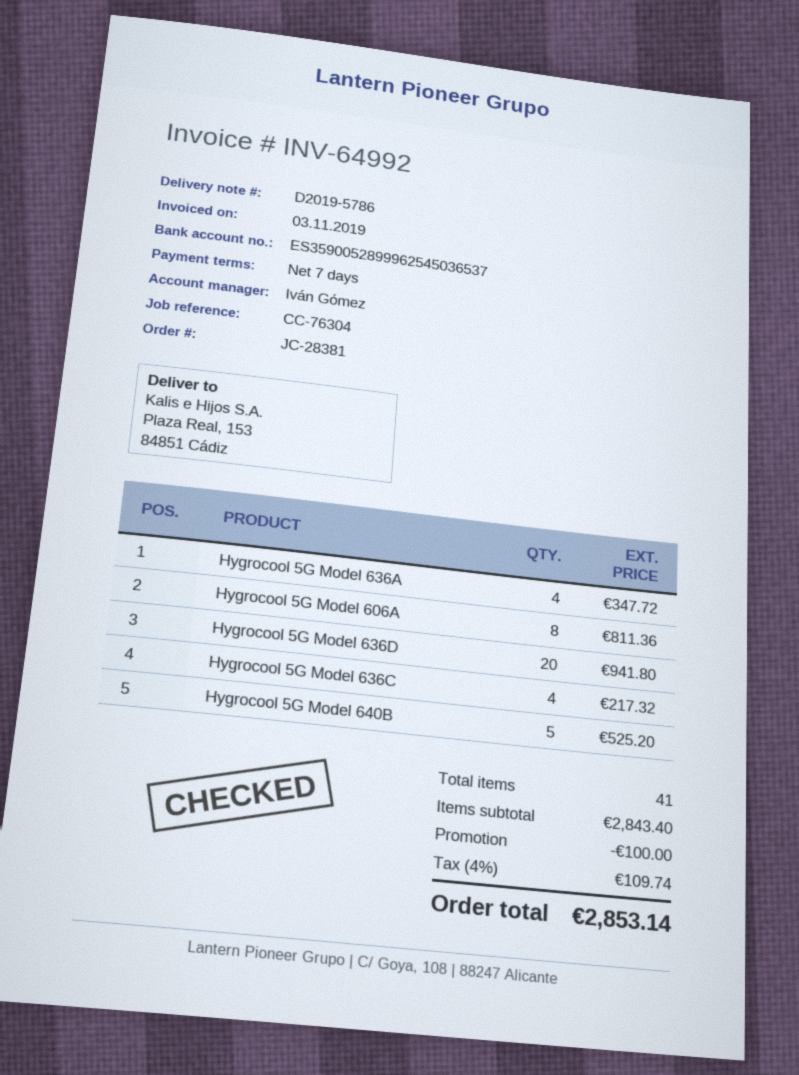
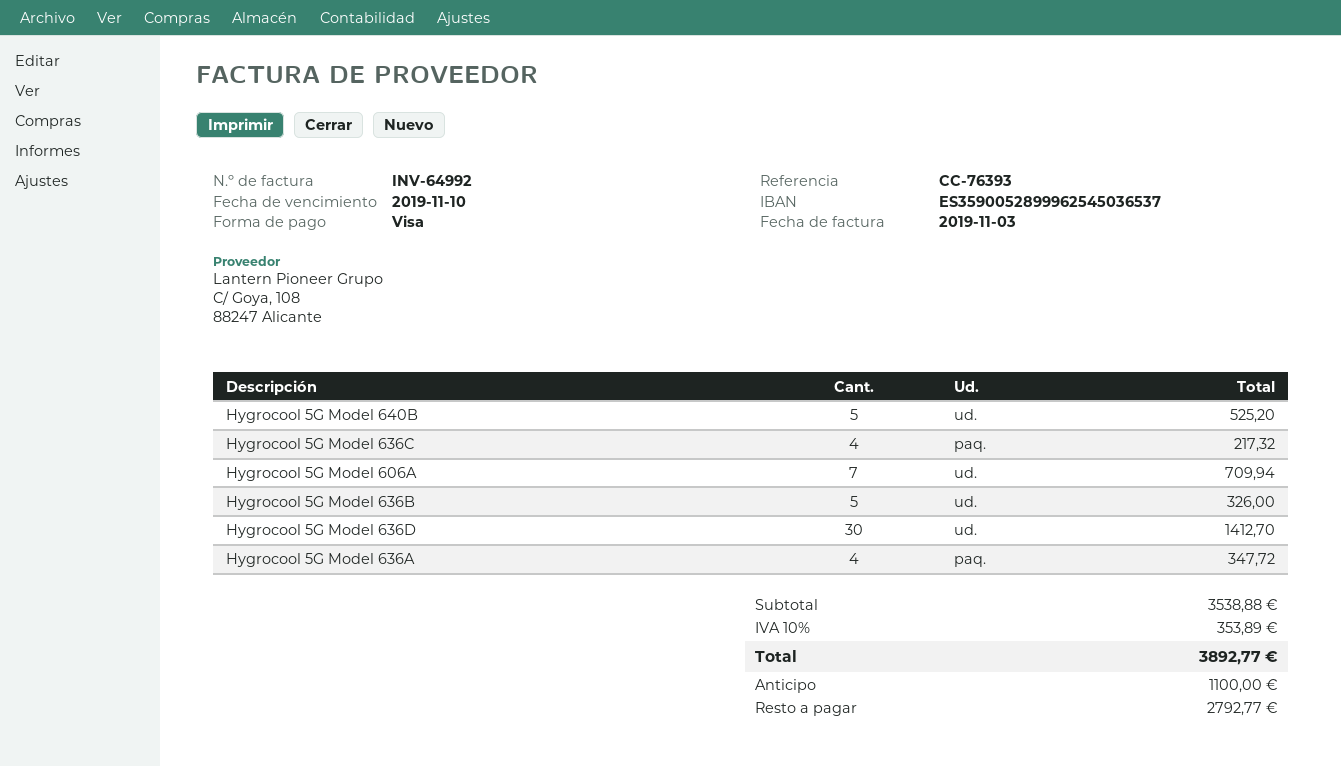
reference: CC-76304 -> CC-76393
Hygrocool 5G Model 606A: 8 for 811.36 -> 7 for 709.94
Hygrocool 5G Model 636D: 20 for 941.80 -> 30 for 1412.70
Hygrocool 5G Model 636B: none -> 5 for 326.00
subtotal: 2843.40 -> 3538.88
discount: 100.00 -> none
tax: 4% = 109.74 -> 10% = 353.89
total: 2853.14 -> 3892.77

